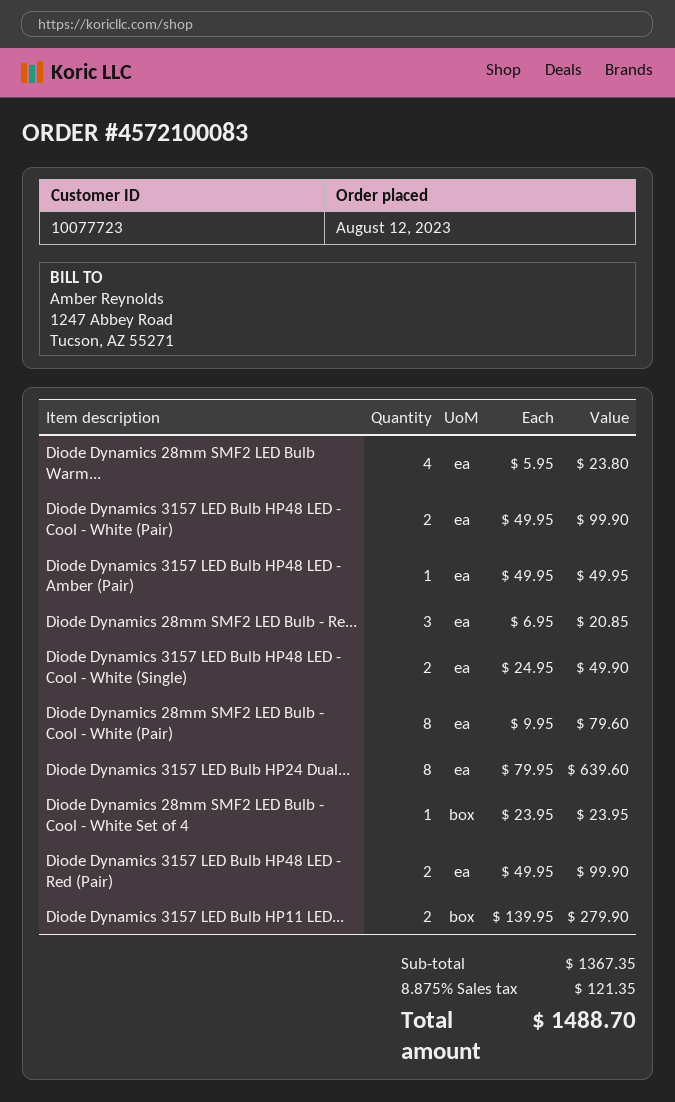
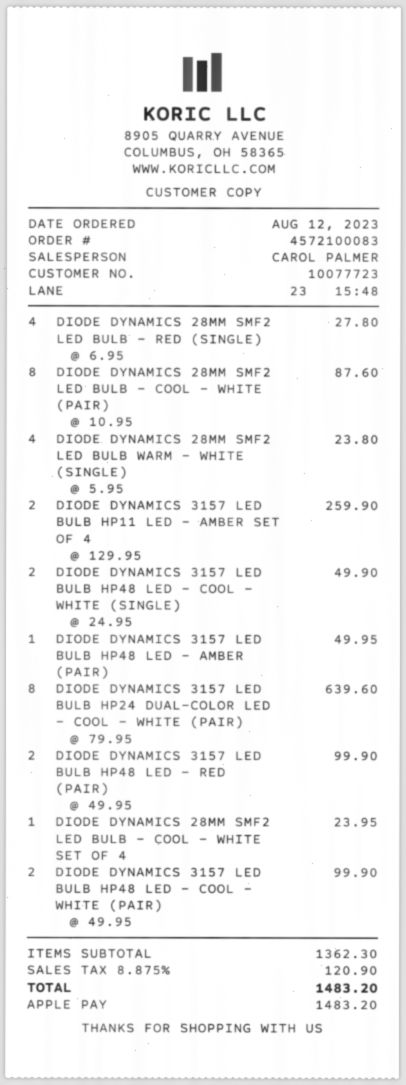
Diode Dynamics 28mm SMF2 LED Bulb - Re...: 3 x 6.95 = 20.85 -> 4 x 6.95 = 27.80
Diode Dynamics 28mm SMF2 LED Bulb - Cool - White (Pair): 8 x 9.95 = 79.60 -> 8 x 10.95 = 87.60
Diode Dynamics 3157 LED Bulb HP11 LED...: 2 x 139.95 = 279.90 -> 2 x 129.95 = 259.90
subtotal: 1367.35 -> 1362.30
tax: 8.875% = 121.35 -> 8.875% = 120.90
total: 1488.70 -> 1483.20

